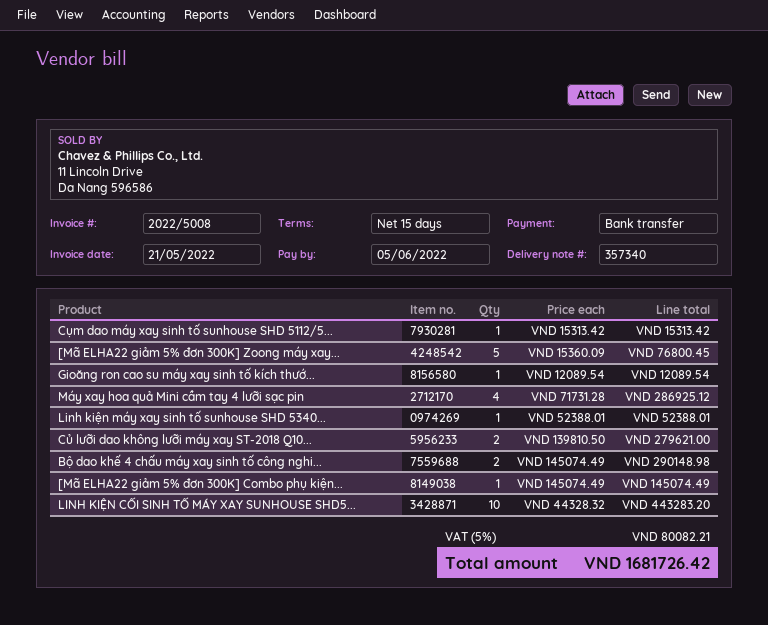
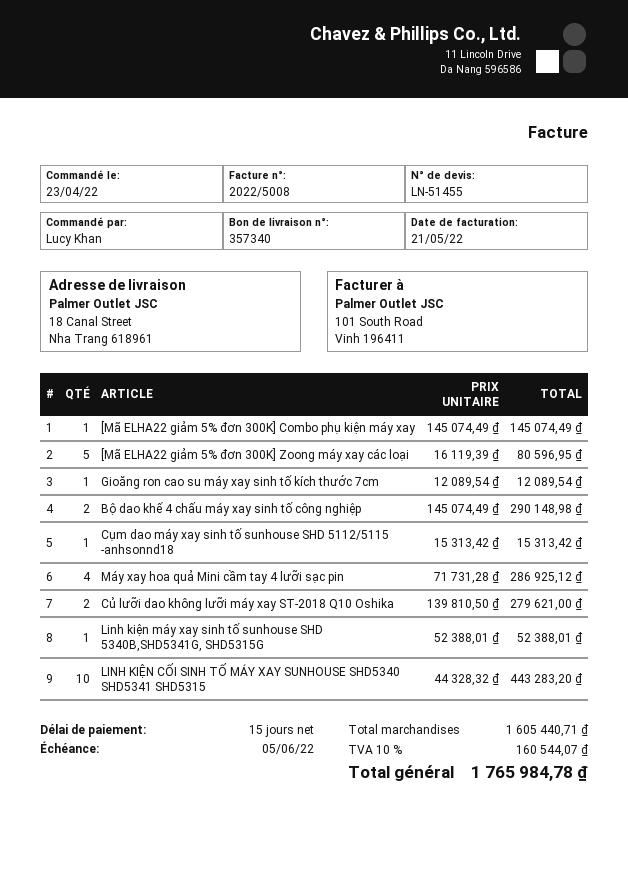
[Mã ELHA22 giảm 5% đơn 300K] Zoong máy xay...: 5 x 15360.09 = 76800.45 -> 5 x 16119.39 = 80596.95
tax: 5% = 80082.21 -> 10% = 160544.07
total: 1681726.42 -> 1765984.78

